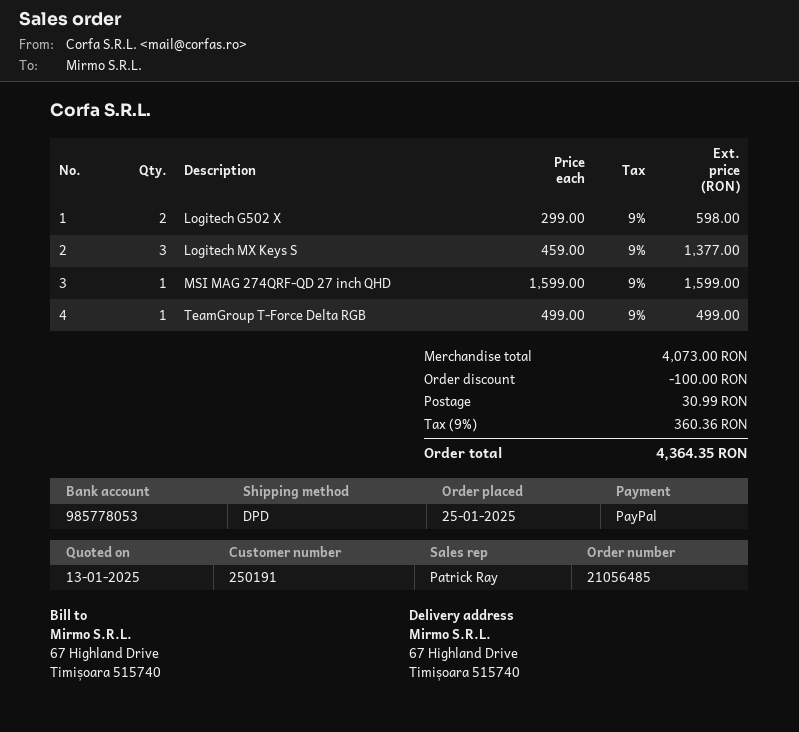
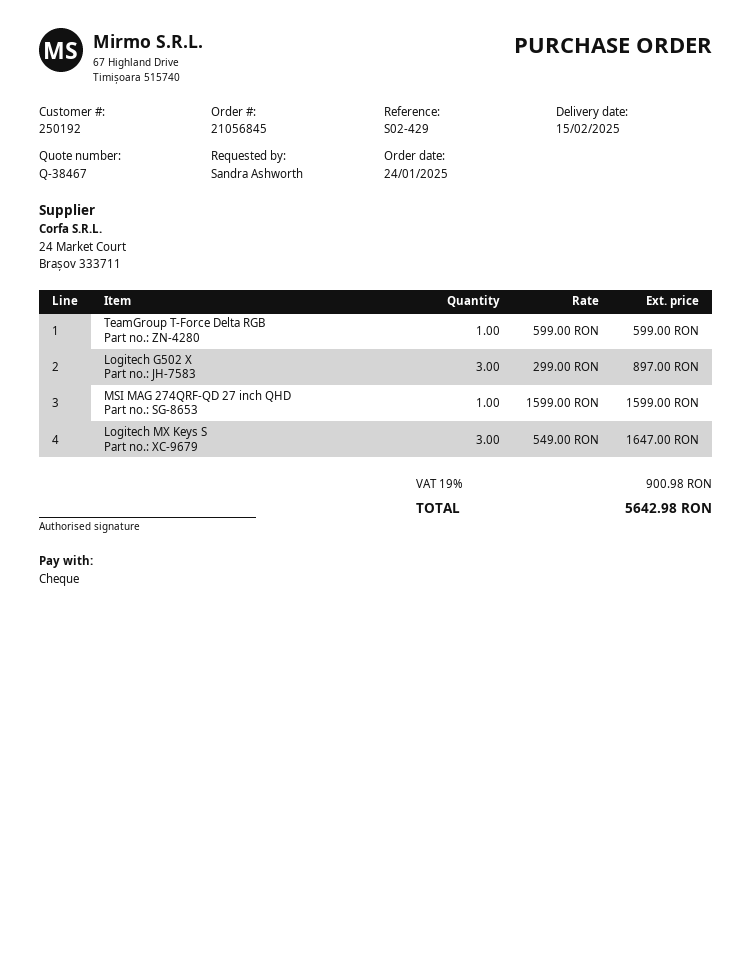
order number: 21056485 -> 21056845
order date: 2025-01-25 -> 2025-01-24
customer number: 250191 -> 250192
payment method: PayPal -> cheque
Logitech G502 X: 2 x 299.00 = 598.00 -> 3 x 299.00 = 897.00
Logitech MX Keys S: 3 x 459.00 = 1377.00 -> 3 x 549.00 = 1647.00
TeamGroup T-Force Delta RGB: 1 x 499.00 = 499.00 -> 1 x 599.00 = 599.00
discount: 100.00 -> none
shipping: 30.99 -> none
tax: 9% = 360.36 -> 19% = 900.98
total: 4364.35 -> 5642.98

